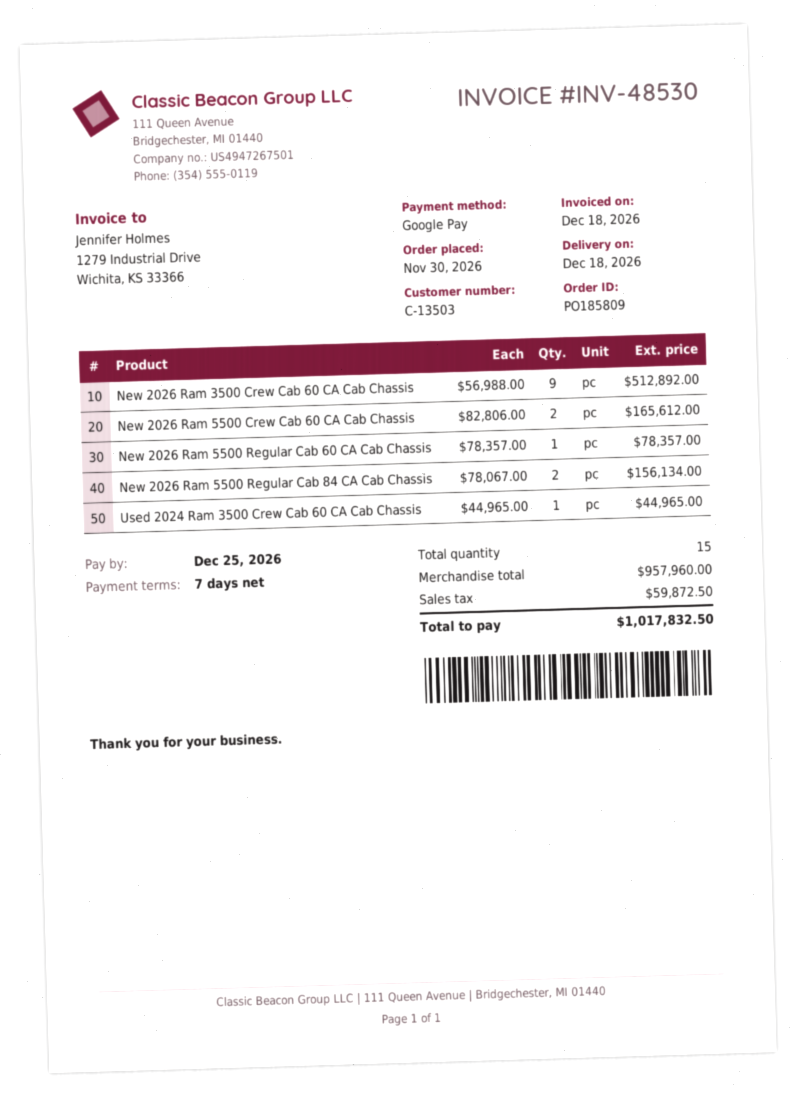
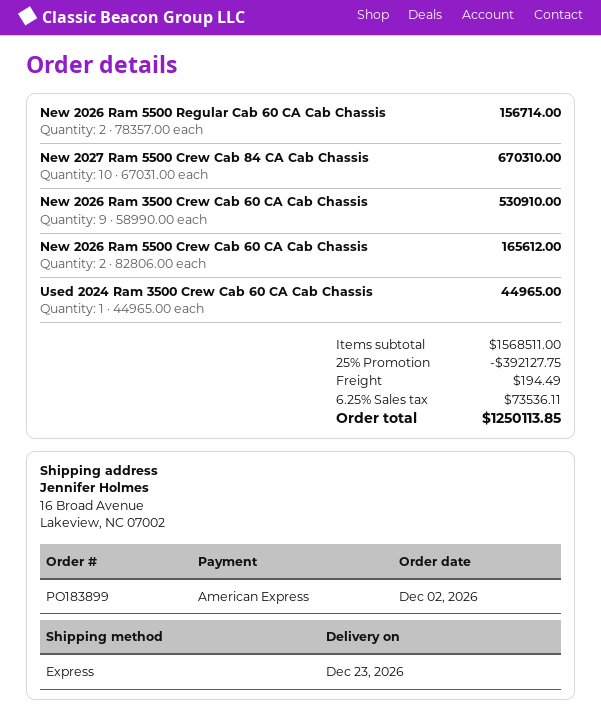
order number: PO185809 -> PO183899
order date: 2026-11-30 -> 2026-12-02
delivery date: 2026-12-18 -> 2026-12-23
payment method: Google Pay -> American Express
New 2026 Ram 3500 Crew Cab 60 CA Cab Chassis: 9 x 56988.00 = 512892.00 -> 9 x 58990.00 = 530910.00
New 2026 Ram 5500 Regular Cab 60 CA Cab Chassis: 1 x 78357.00 = 78357.00 -> 2 x 78357.00 = 156714.00
New 2026 Ram 5500 Regular Cab 84 CA Cab Chassis: 2 x 78067.00 = 156134.00 -> none
New 2027 Ram 5500 Crew Cab 84 CA Cab Chassis: none -> 10 x 67031.00 = 670310.00
subtotal: 957960.00 -> 1568511.00
discount: none -> 25% = 392127.75
shipping: none -> 194.49
tax: 59872.50 -> 73536.11
total: 1017832.50 -> 1250113.85

